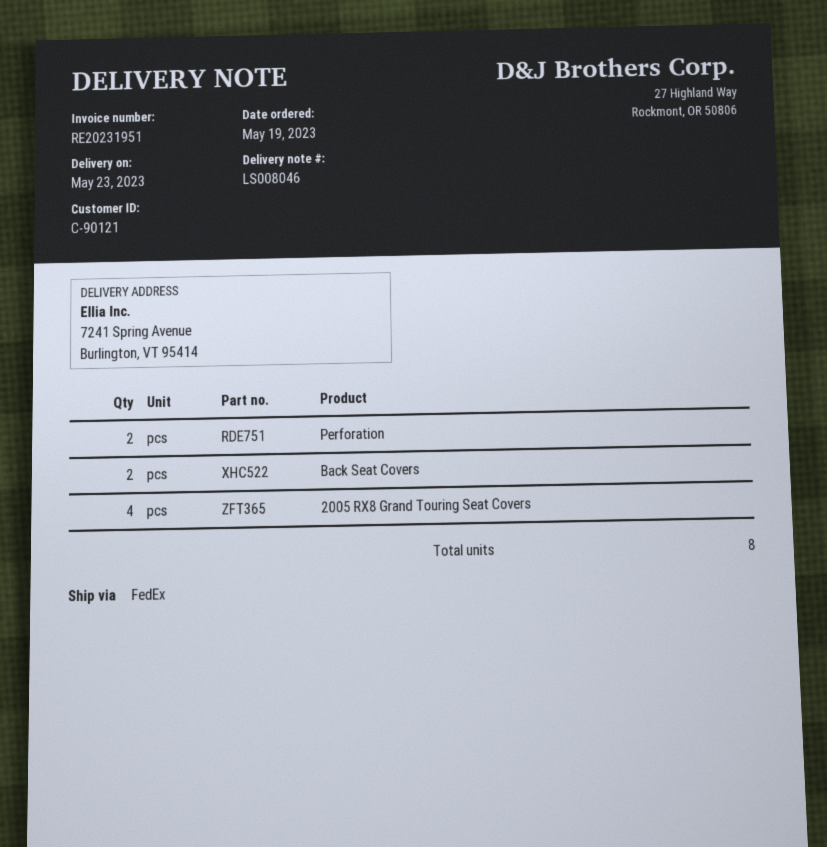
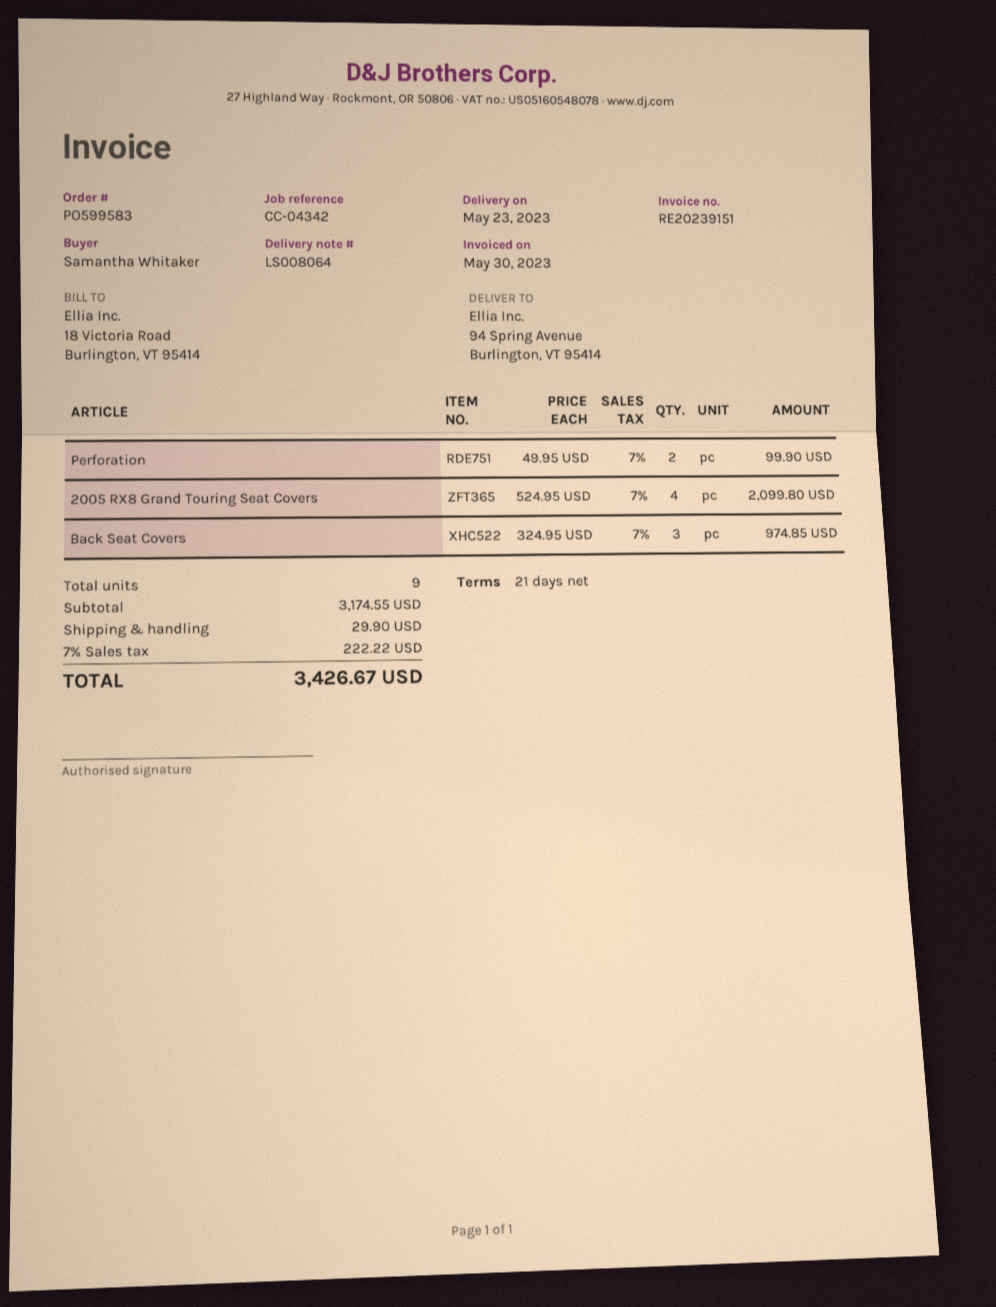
delivery note number: LS008046 -> LS008064
invoice number: RE20231951 -> RE20239151
ship to: 7241 Spring Avenue, Burlington, VT 95414 -> 94 Spring Avenue, Burlington, VT 95414
Back Seat Covers: 2 -> 3
total quantity: 8 -> 9

